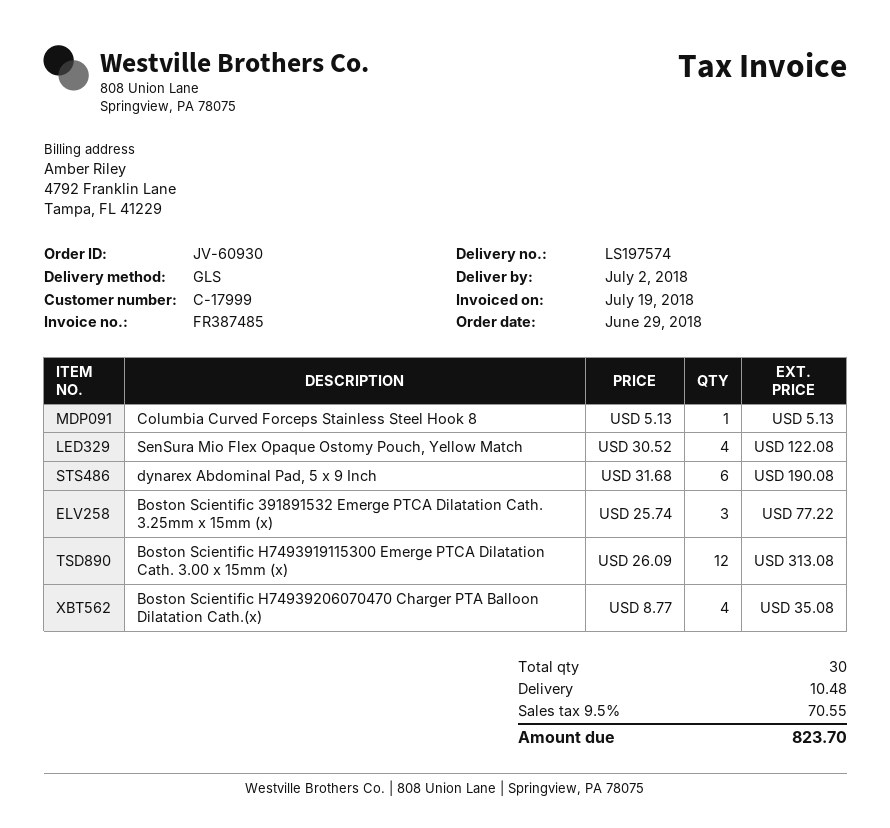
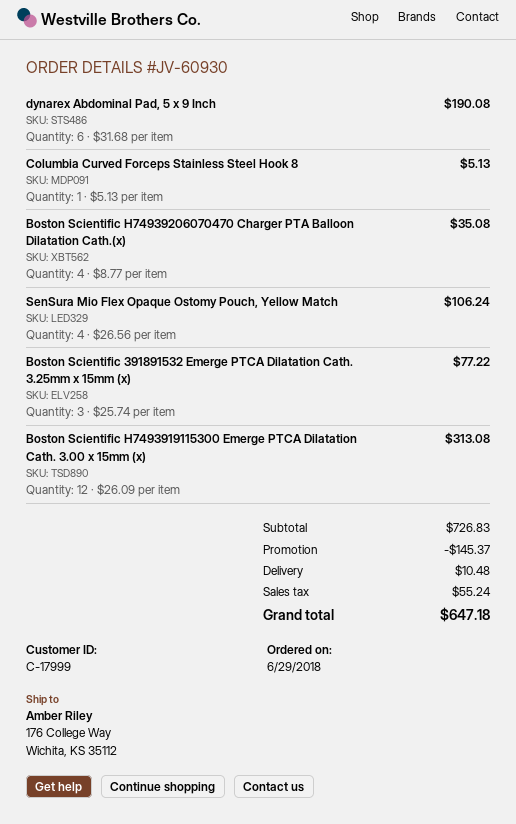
SenSura Mio Flex Opaque Ostomy Pouch, Yellow Match: 4 x 30.52 = 122.08 -> 4 x 26.56 = 106.24
discount: none -> 145.37
tax: 70.55 -> 55.24
total: 823.70 -> 647.18

